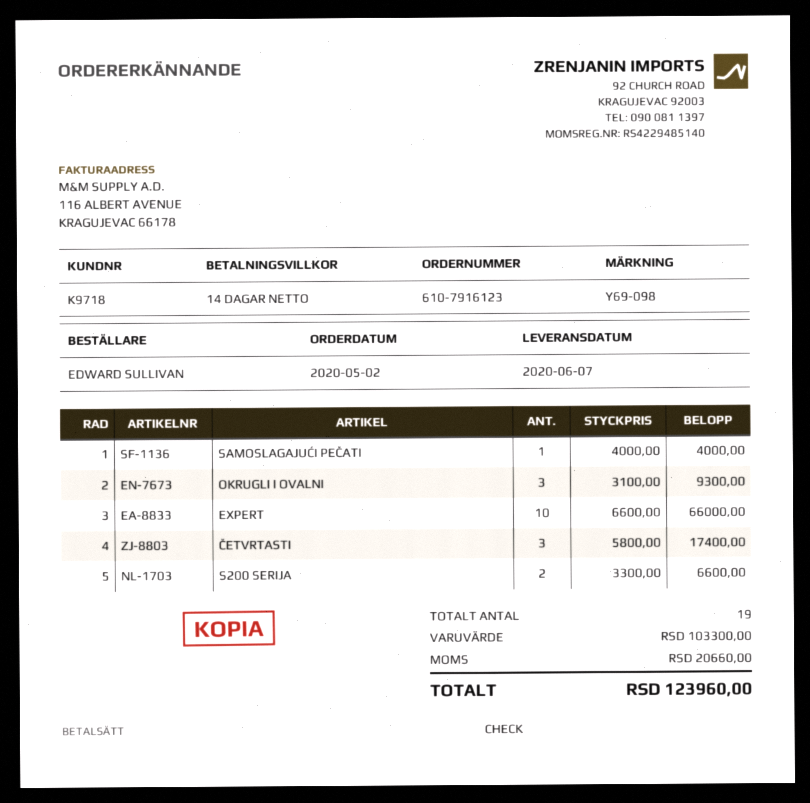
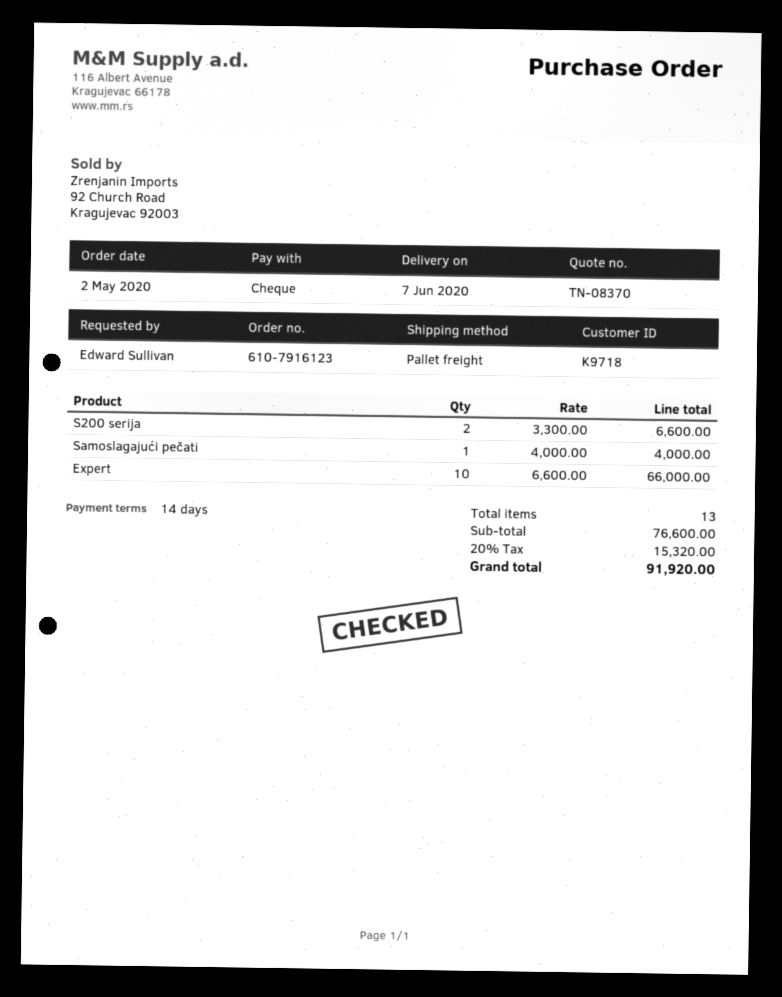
OKRUGLI I OVALNI: 3 x 3100.00 = 9300.00 -> none
ČETVRTASTI: 3 x 5800.00 = 17400.00 -> none
total quantity: 19 -> 13
subtotal: 103300.00 -> 76600.00
tax: 20660.00 -> 15320.00
total: 123960.00 -> 91920.00

